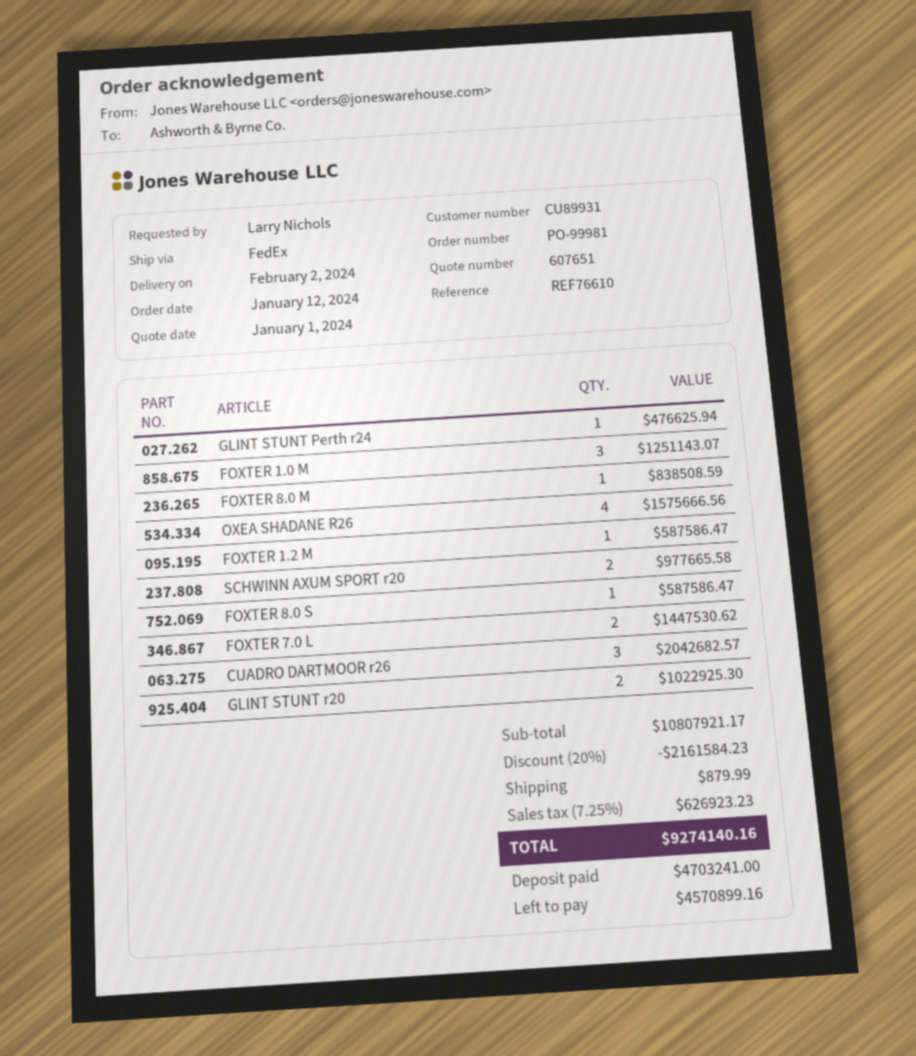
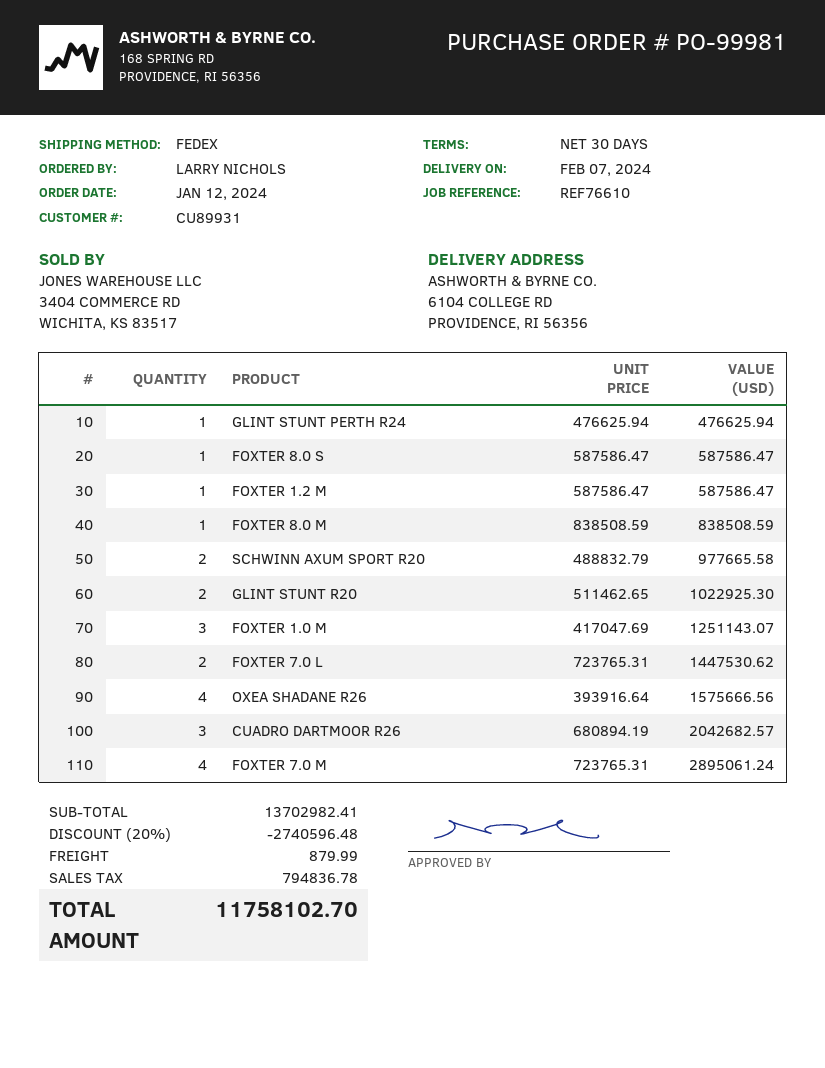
delivery date: 2024-02-02 -> 2024-02-07
FOXTER 7.0 M: none -> 4 for 2895061.24
subtotal: 10807921.17 -> 13702982.41
discount: 20% = 2161584.23 -> 20% = 2740596.48
tax: 626923.23 -> 794836.78
total: 9274140.16 -> 11758102.70

